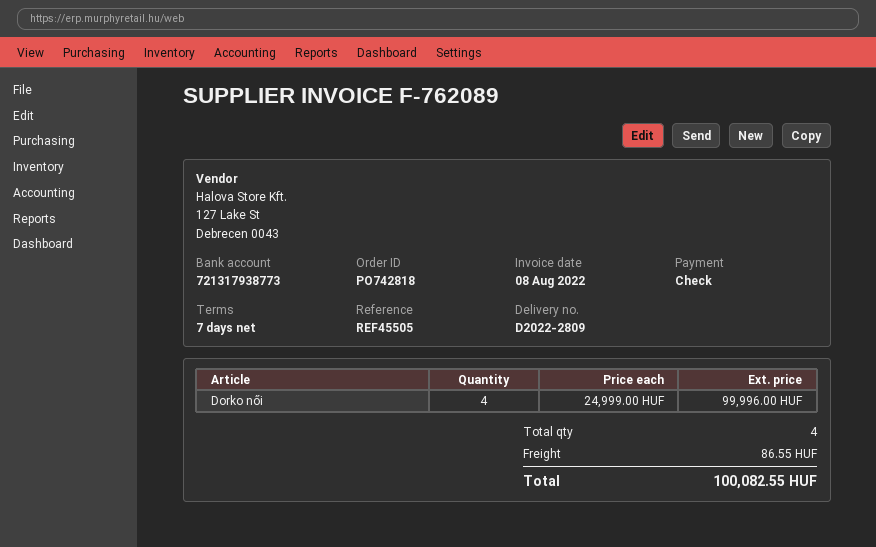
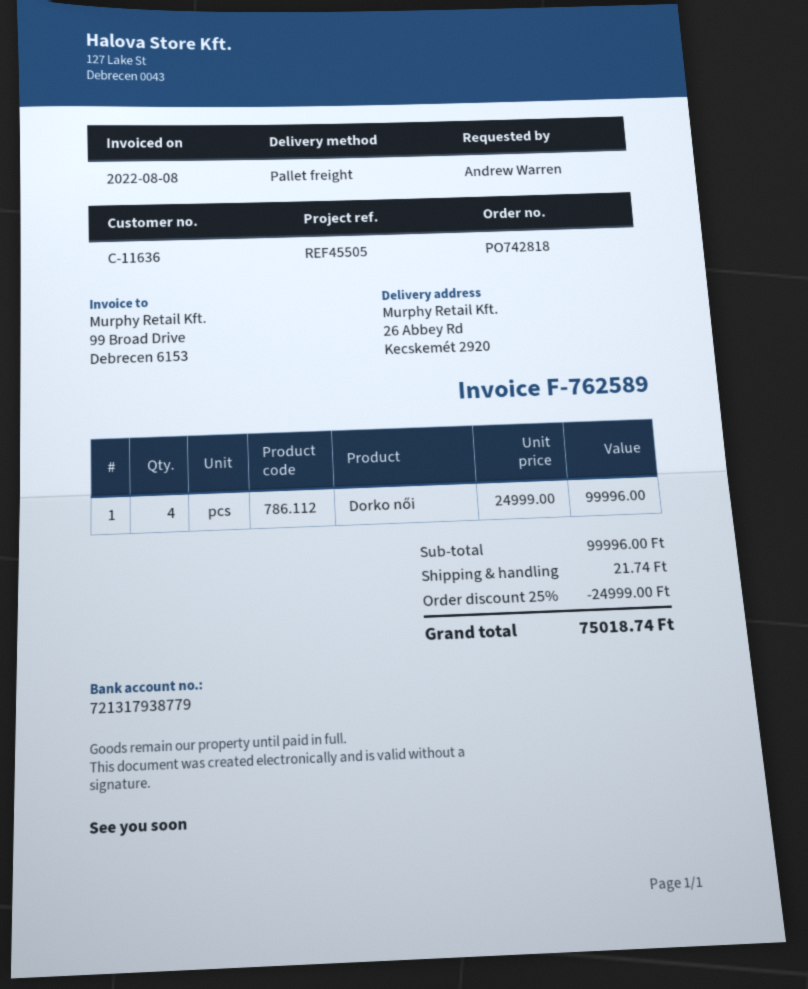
invoice number: F-762089 -> F-762589
bank account: 721317938773 -> 721317938779
discount: none -> 25% = 24999.00
shipping: 86.55 -> 21.74
total: 100082.55 -> 75018.74

